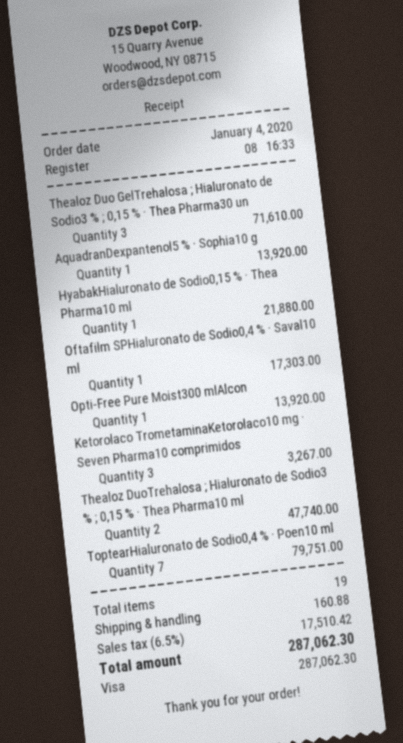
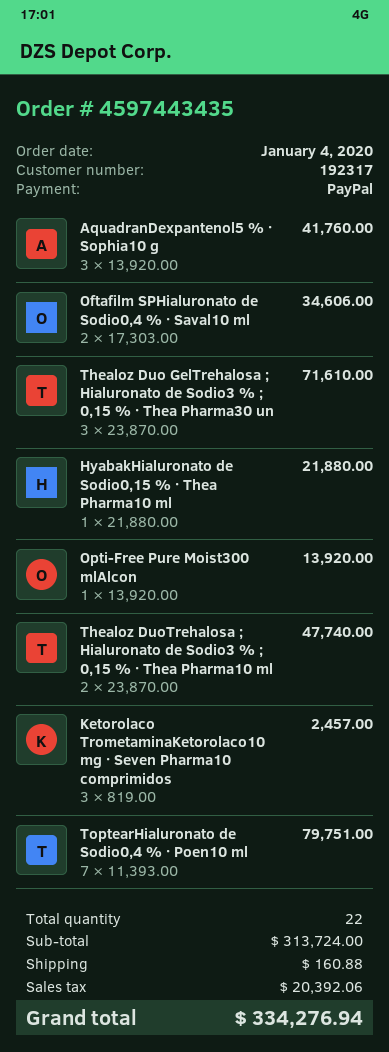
payment method: Visa -> PayPal
AquadranDexpantenol5 % · Sophia10 g: 1 for 13920.00 -> 3 for 41760.00
Oftafilm SPHialuronato de Sodio0,4 % · Saval10 ml: 1 for 17303.00 -> 2 for 34606.00
Ketorolaco TrometaminaKetorolaco10 mg · Seven Pharma10 comprimidos: 3 for 3267.00 -> 3 for 2457.00
total quantity: 19 -> 22
tax: 17510.42 -> 20392.06
total: 287062.30 -> 334276.94

